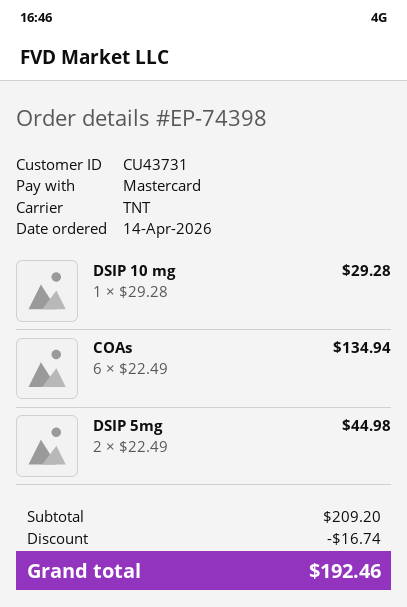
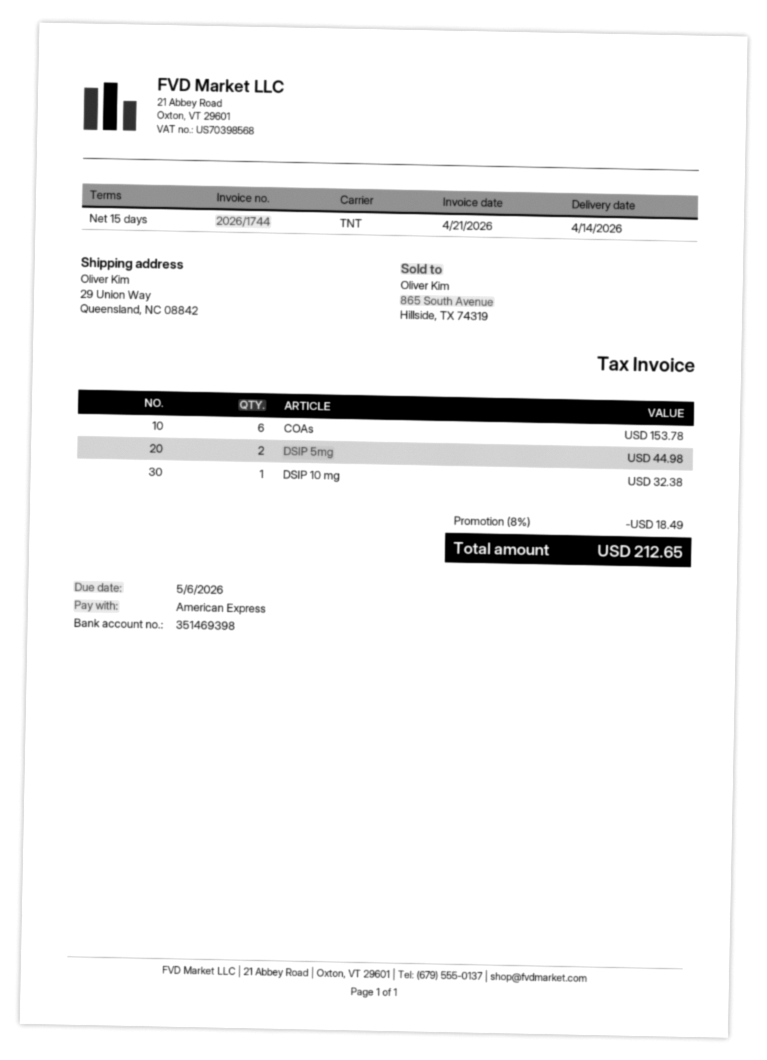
payment method: Mastercard -> American Express
DSIP 10 mg: 1 for 29.28 -> 1 for 32.38
COAs: 6 for 134.94 -> 6 for 153.78
discount: 16.74 -> 18.49
total: 192.46 -> 212.65

